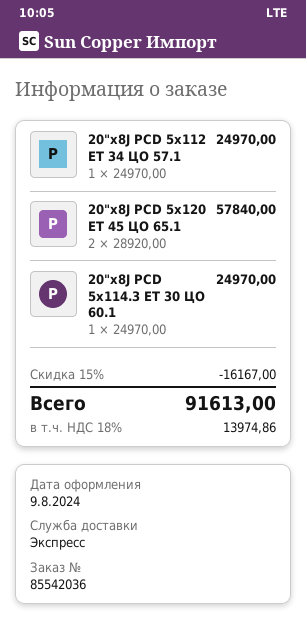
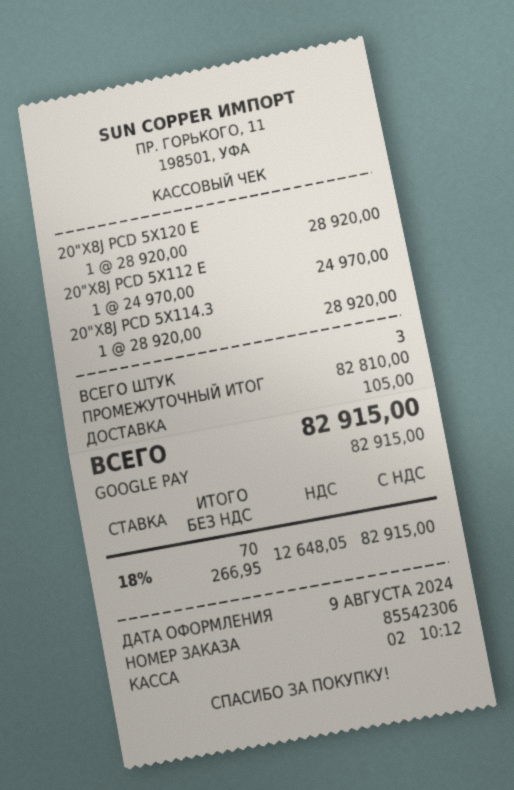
order number: 85542036 -> 85542306
20"x8J PCD 5x120 ЕТ 45 ЦО 65.1: 2 x 28920.00 = 57840.00 -> 1 x 28920.00 = 28920.00
20"x8J PCD 5x114.3 ЕТ 30 ЦО 60.1: 1 x 24970.00 = 24970.00 -> 1 x 28920.00 = 28920.00
discount: 15% = 16167.00 -> none
shipping: none -> 105.00
tax: 18% = 13974.86 -> 18% = 12648.05
total: 91613.00 -> 82915.00

